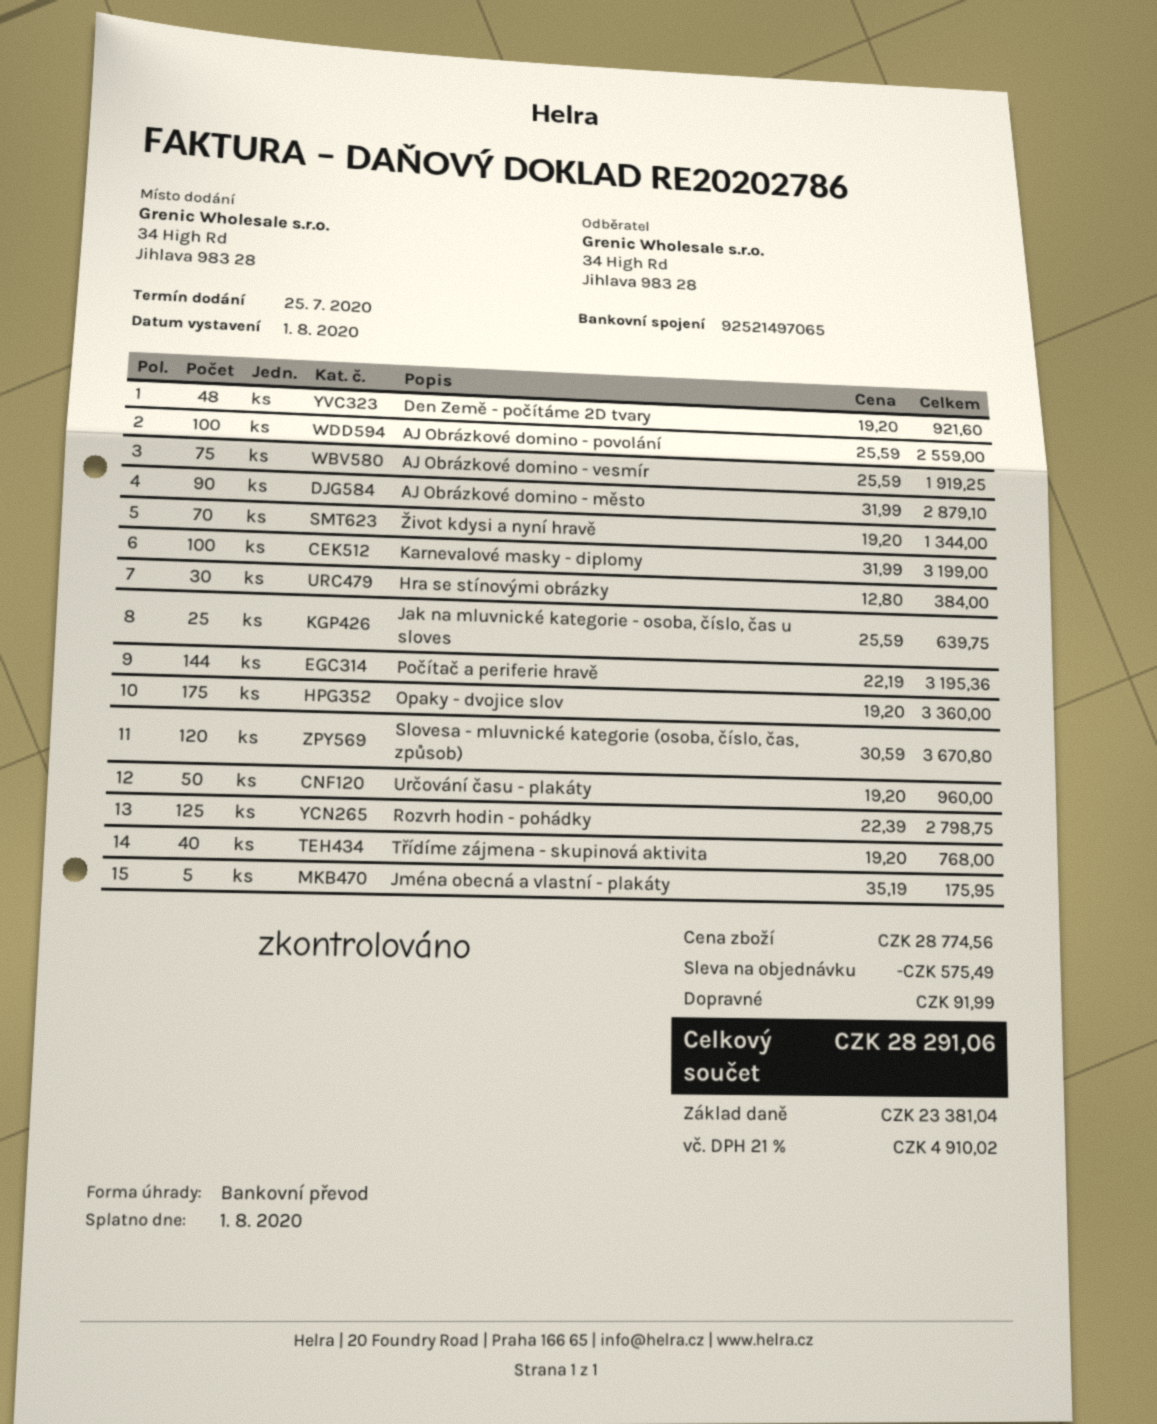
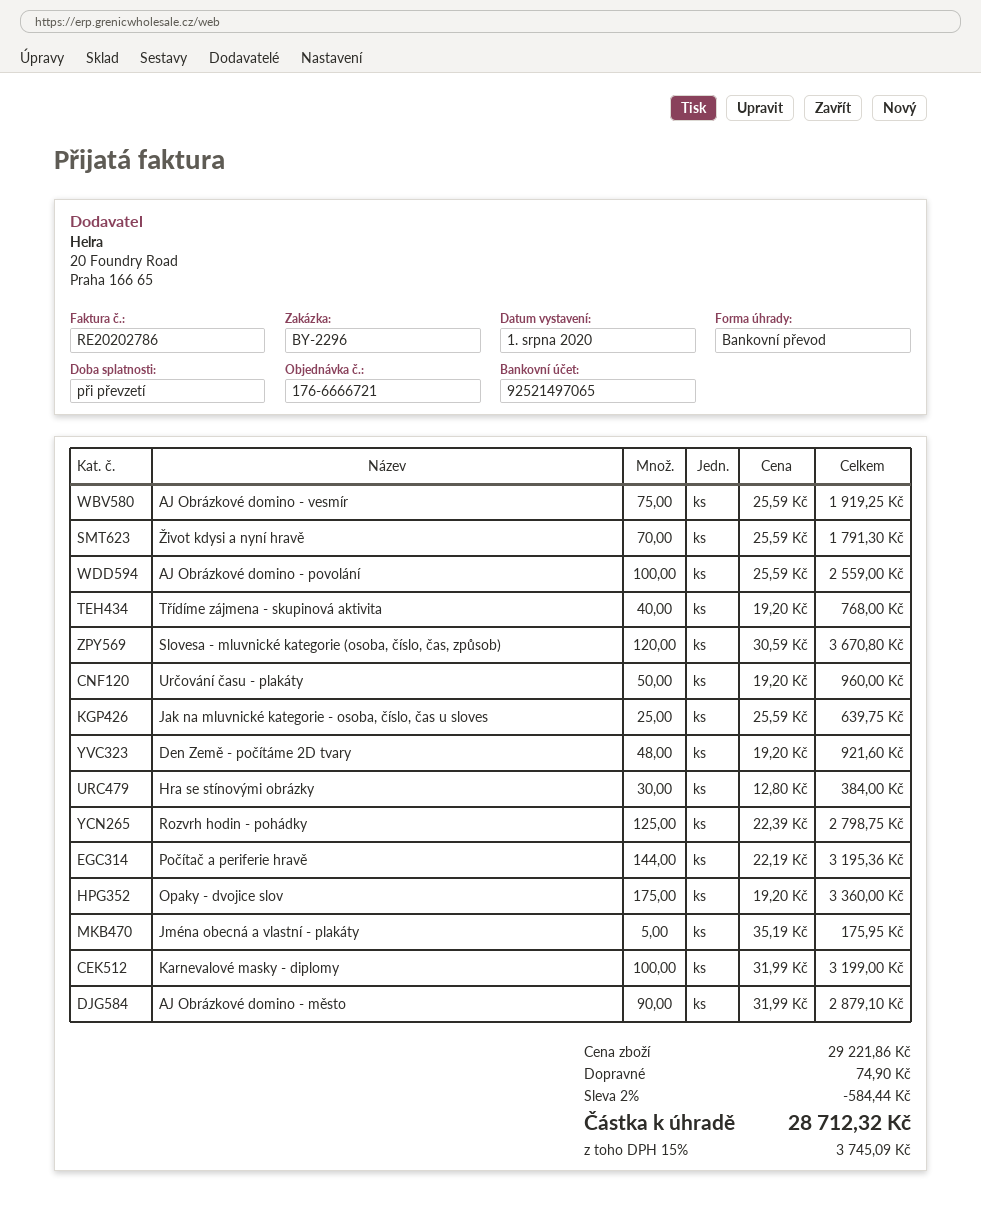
Život kdysi a nyní hravě: 70 x 19.20 = 1344.00 -> 70 x 25.59 = 1791.30
subtotal: 28774.56 -> 29221.86
discount: 575.49 -> 584.44
shipping: 91.99 -> 74.90
tax: 21% = 4910.02 -> 15% = 3745.09
total: 28291.06 -> 28712.32

